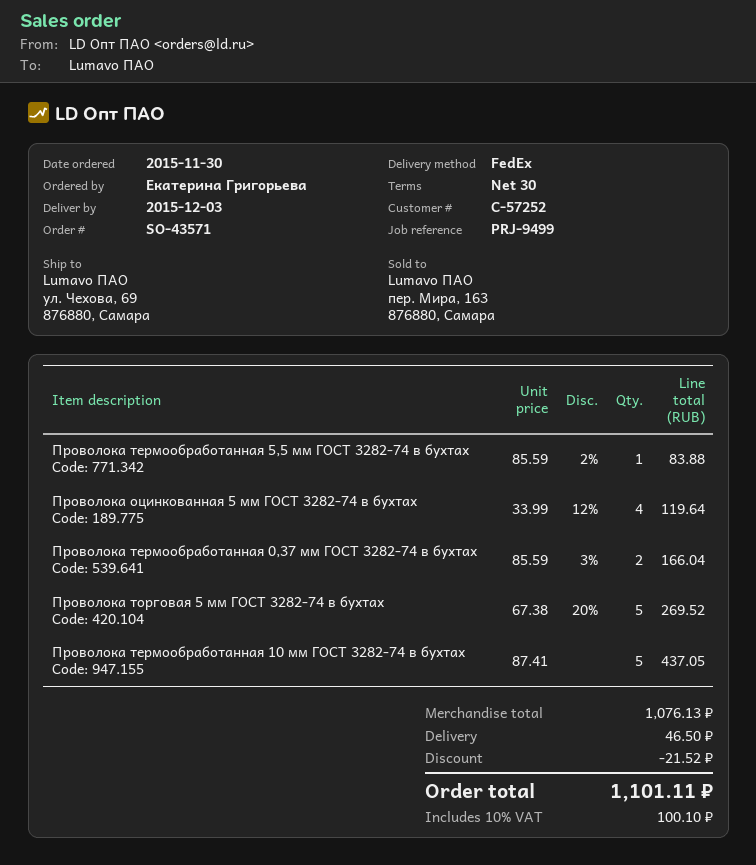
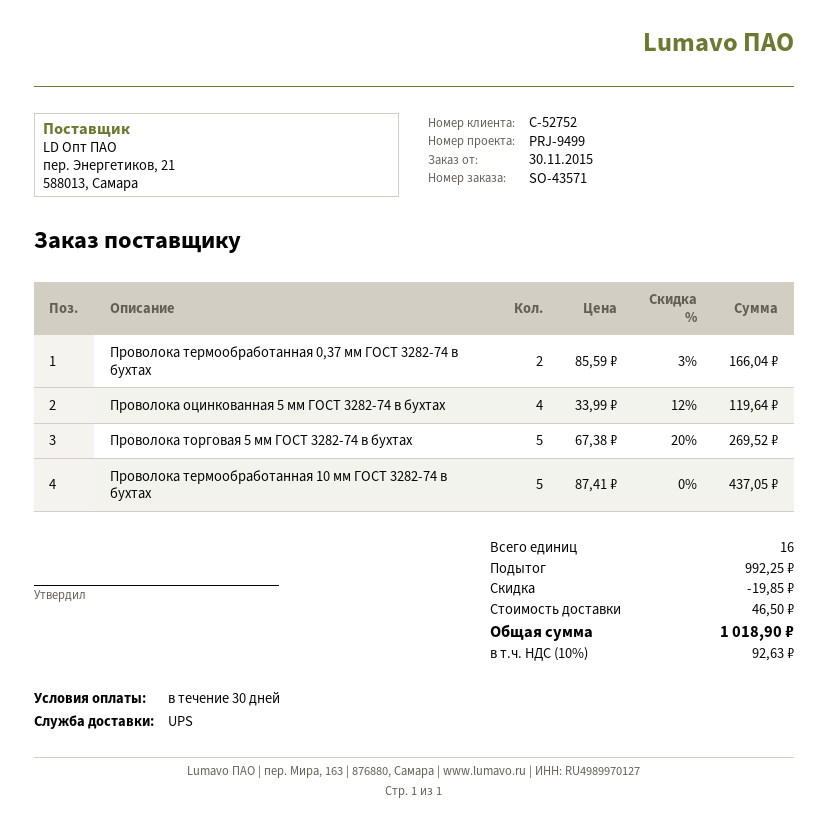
customer number: C-57252 -> C-52752
shipping method: FedEx -> UPS
Проволока термообработанная 5,5 мм ГОСТ 3282-74 в бухтах: 1 x 85.59 - 2% = 83.88 -> none
subtotal: 1076.13 -> 992.25
discount: 21.52 -> 19.85
tax: 10% = 100.10 -> 10% = 92.63
total: 1101.11 -> 1018.90

